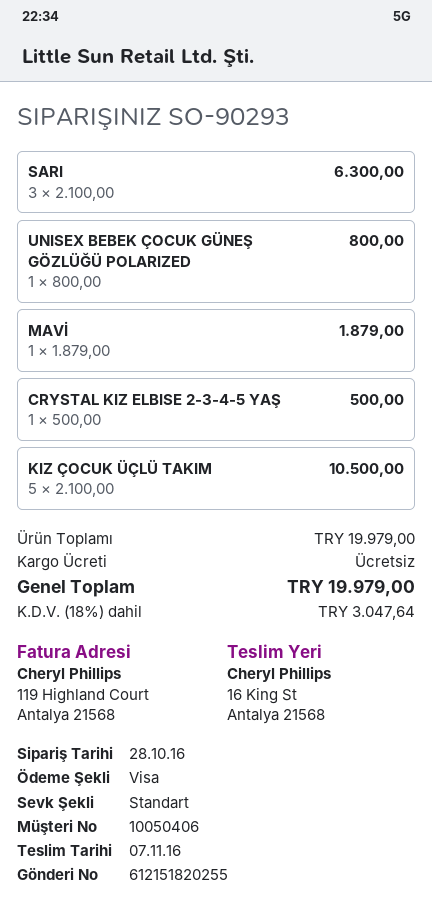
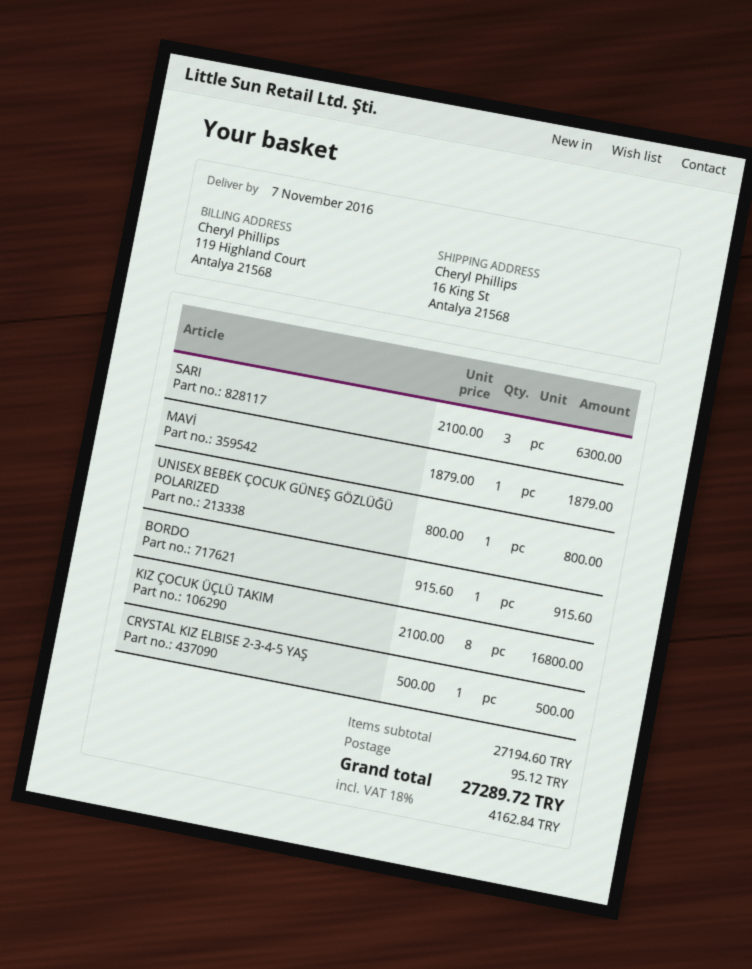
KIZ ÇOCUK ÜÇLÜ TAKIM: 5 x 2100.00 = 10500.00 -> 8 x 2100.00 = 16800.00
BORDO: none -> 1 x 915.60 = 915.60
subtotal: 19979.00 -> 27194.60
shipping: 0.00 -> 95.12
tax: 18% = 3047.64 -> 18% = 4162.84
total: 19979.00 -> 27289.72

